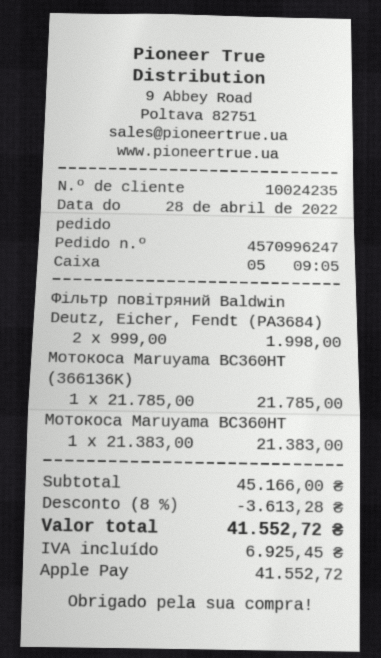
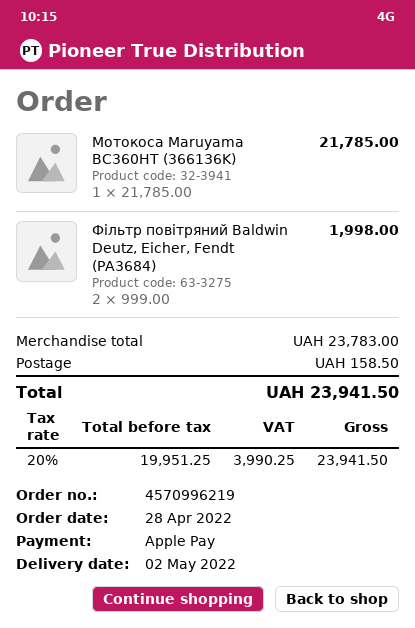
order number: 4570996247 -> 4570996219
Мотокоса Maruyama BC360HT: 1 x 21383.00 = 21383.00 -> none
subtotal: 45166.00 -> 23783.00
discount: 8% = 3613.28 -> none
shipping: none -> 158.50
tax: 6925.45 -> 3990.25
total: 41552.72 -> 23941.50

